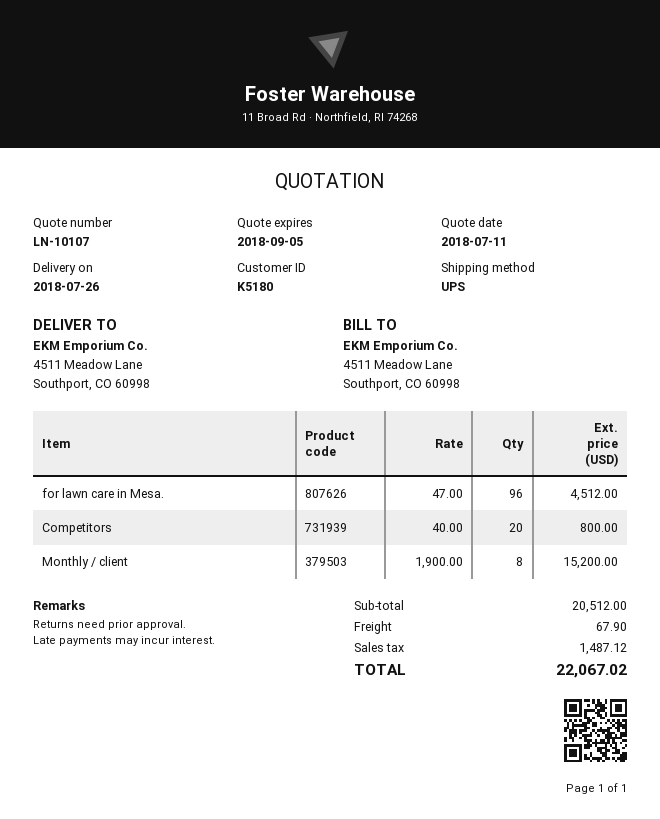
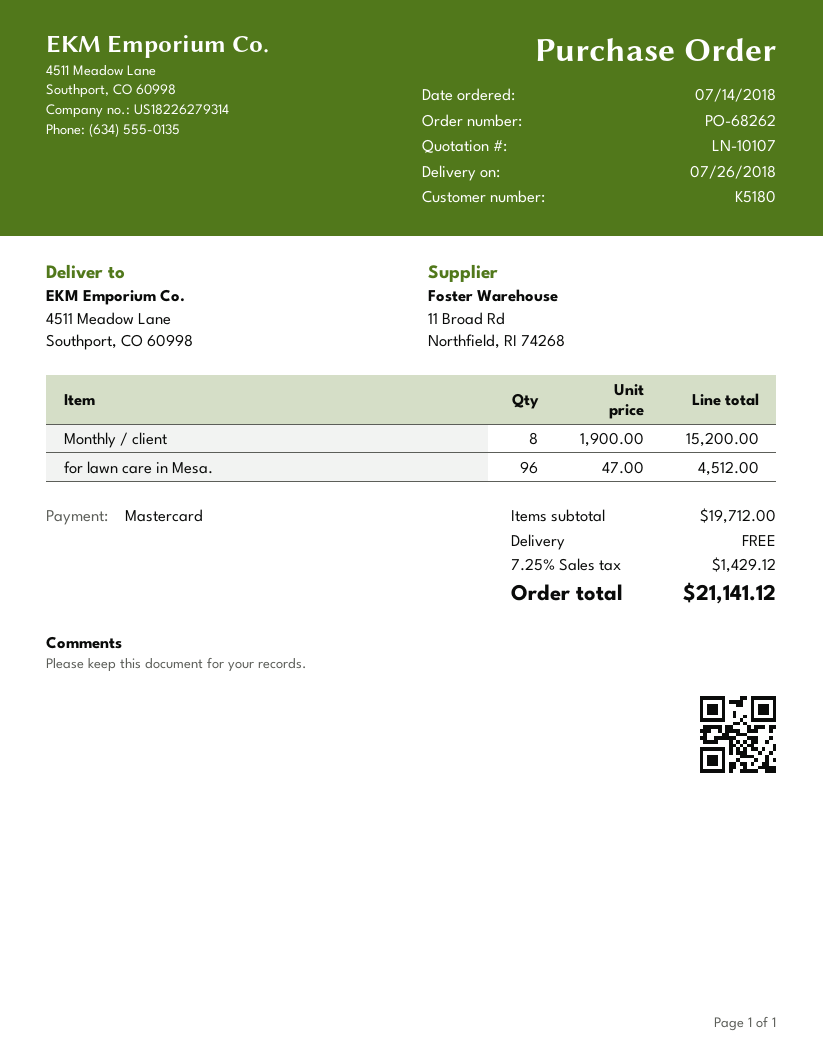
Competitors: 20 x 40.00 = 800.00 -> none
subtotal: 20512.00 -> 19712.00
shipping: 67.90 -> 0.00
tax: 1487.12 -> 1429.12
total: 22067.02 -> 21141.12

